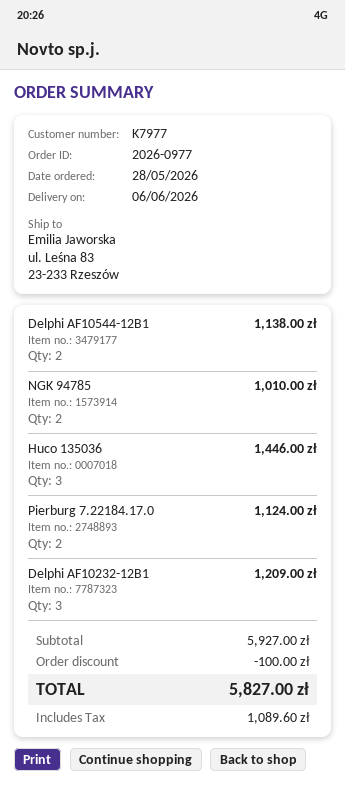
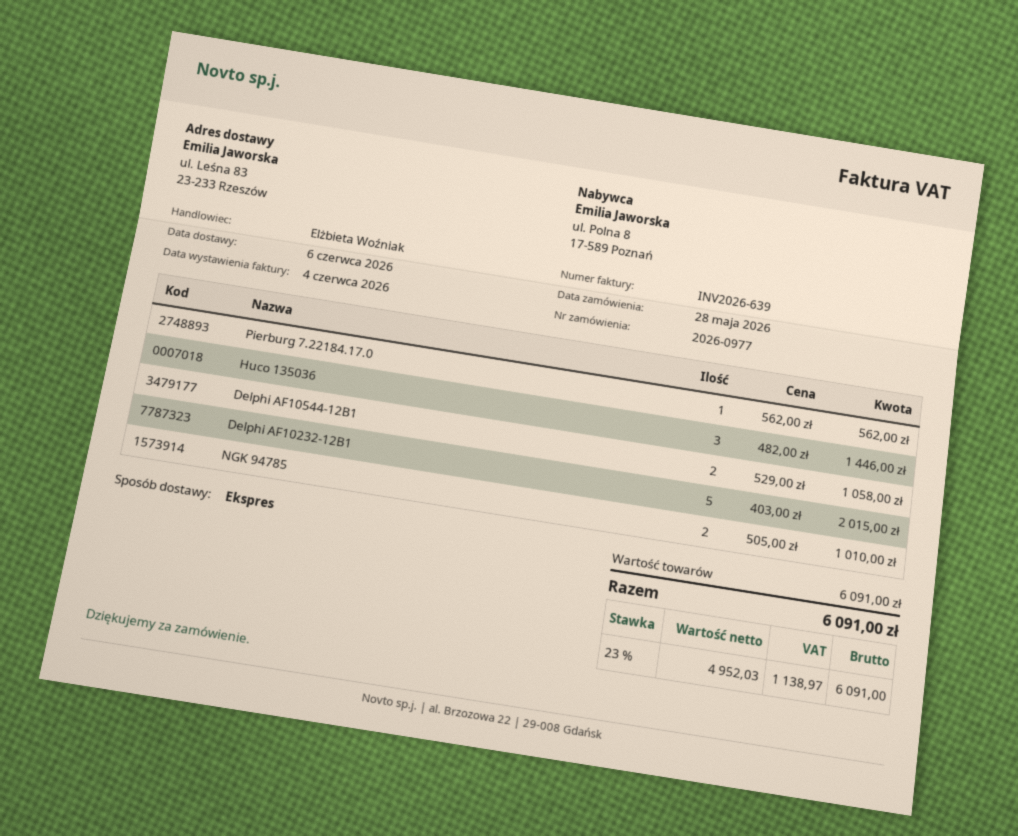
Delphi AF10544-12B1: 2 for 1138.00 -> 2 for 1058.00
Pierburg 7.22184.17.0: 2 for 1124.00 -> 1 for 562.00
Delphi AF10232-12B1: 3 for 1209.00 -> 5 for 2015.00
subtotal: 5927.00 -> 6091.00
discount: 100.00 -> none
tax: 1089.60 -> 1138.97
total: 5827.00 -> 6091.00

